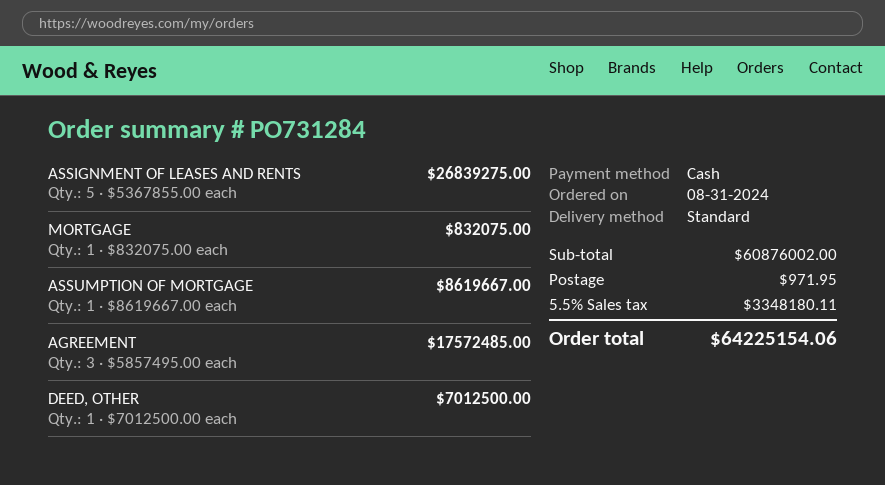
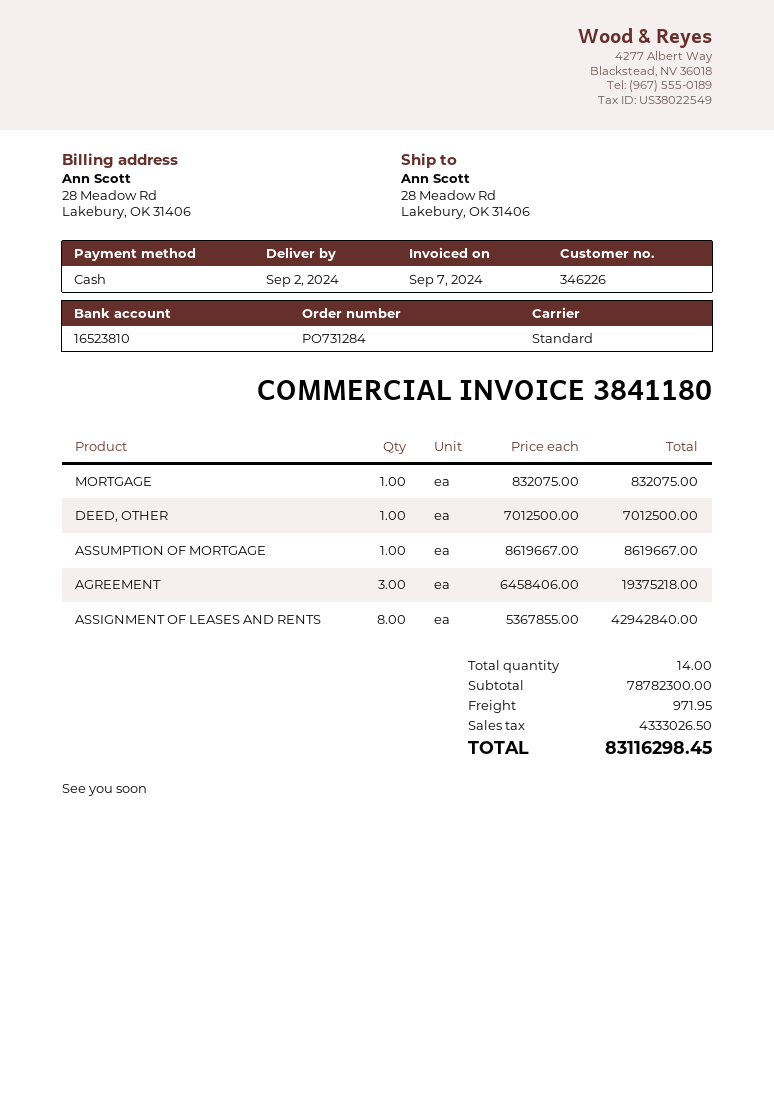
ASSIGNMENT OF LEASES AND RENTS: 5 x 5367855.00 = 26839275.00 -> 8 x 5367855.00 = 42942840.00
AGREEMENT: 3 x 5857495.00 = 17572485.00 -> 3 x 6458406.00 = 19375218.00
subtotal: 60876002.00 -> 78782300.00
tax: 3348180.11 -> 4333026.50
total: 64225154.06 -> 83116298.45

